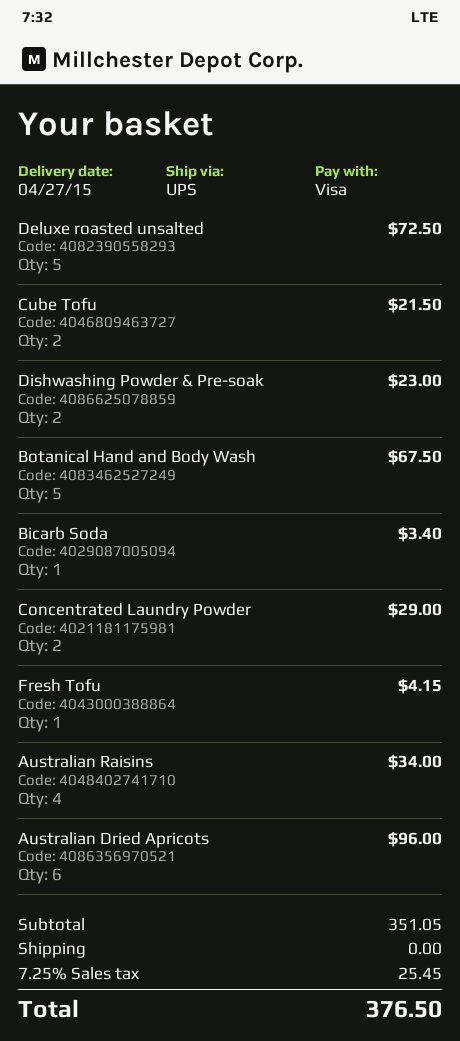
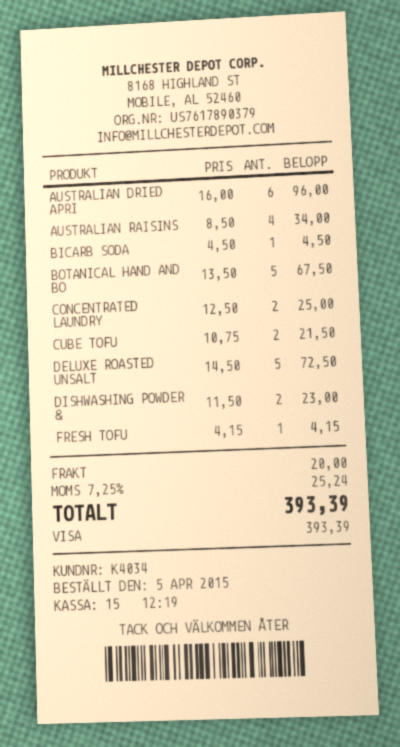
Bicarb Soda: 1 for 3.40 -> 1 for 4.50
Concentrated Laundry Powder: 2 for 29.00 -> 2 for 25.00
shipping: 0.00 -> 20.00
tax: 7.25% = 25.45 -> 7.25% = 25.24
total: 376.50 -> 393.39

